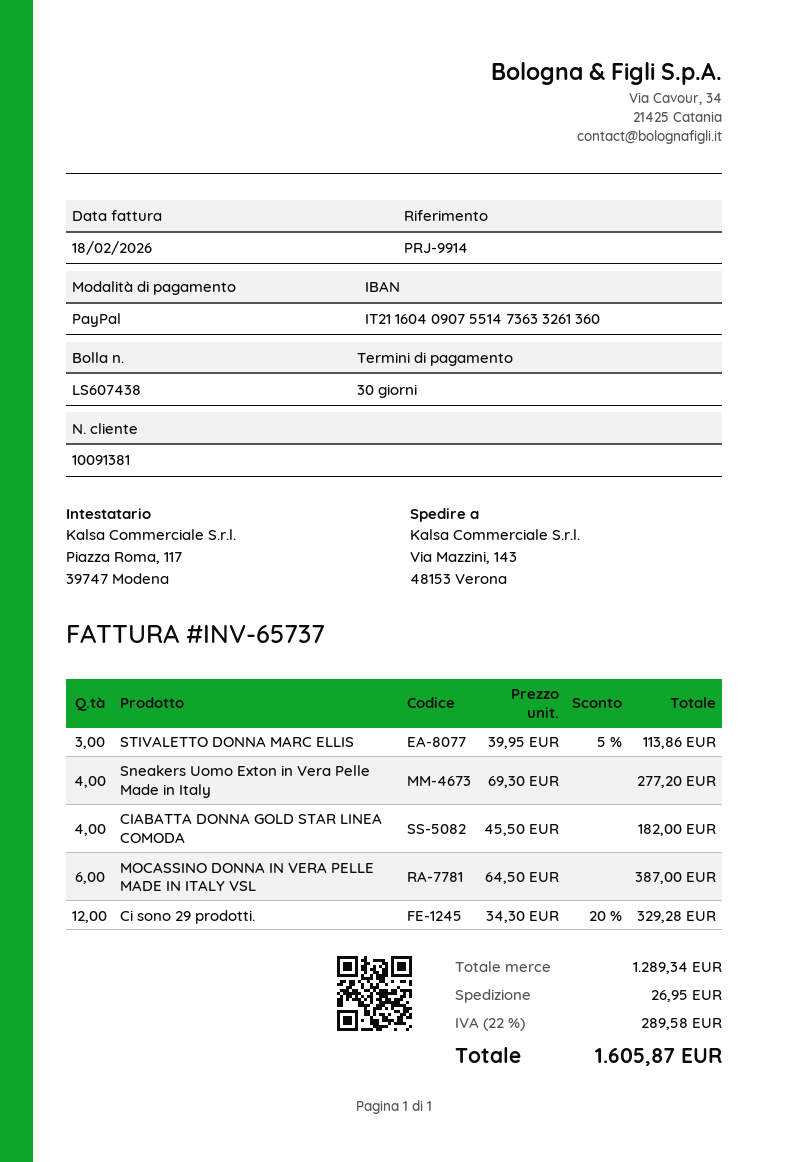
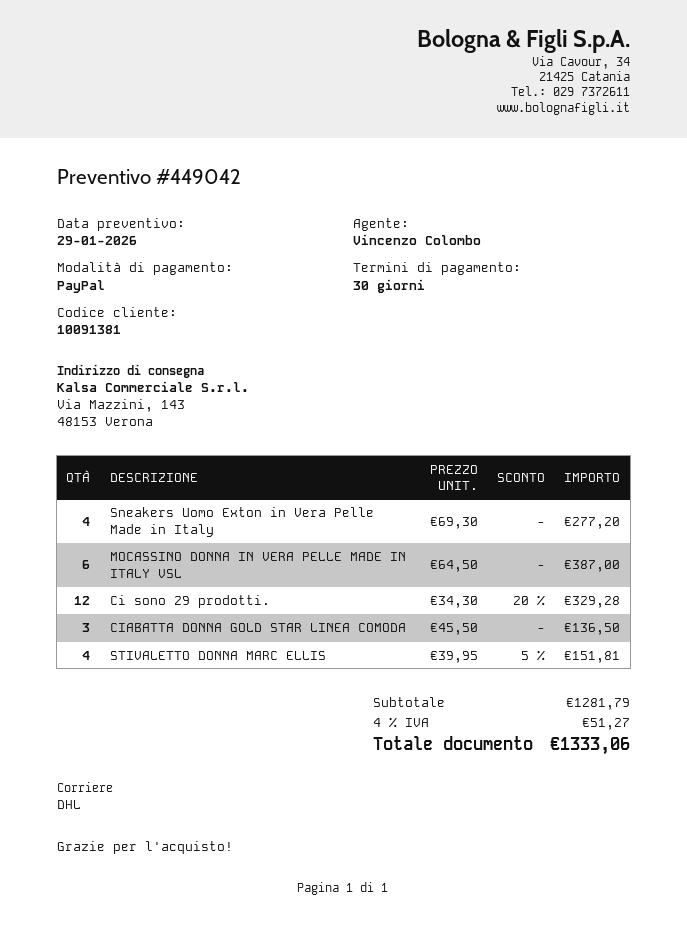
STIVALETTO DONNA MARC ELLIS: 3 x 39.95 - 5% = 113.86 -> 4 x 39.95 - 5% = 151.81
CIABATTA DONNA GOLD STAR LINEA COMODA: 4 x 45.50 = 182.00 -> 3 x 45.50 = 136.50
subtotal: 1289.34 -> 1281.79
shipping: 26.95 -> none
tax: 22% = 289.58 -> 4% = 51.27
total: 1605.87 -> 1333.06

